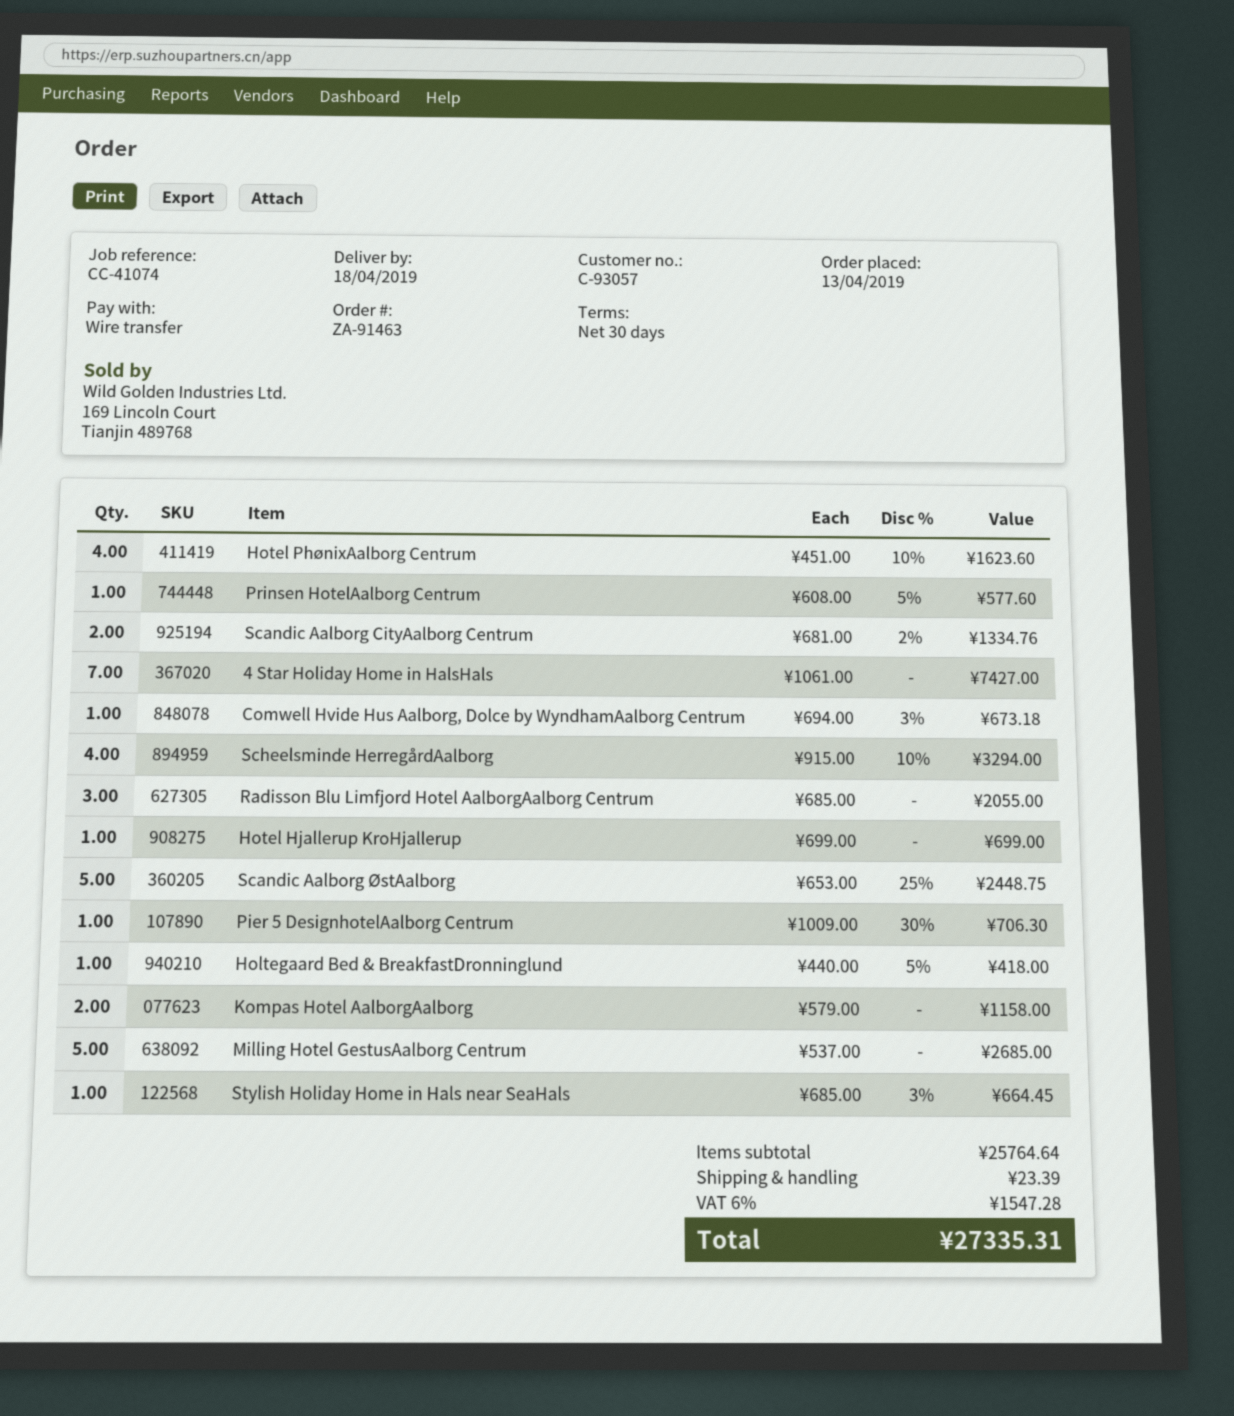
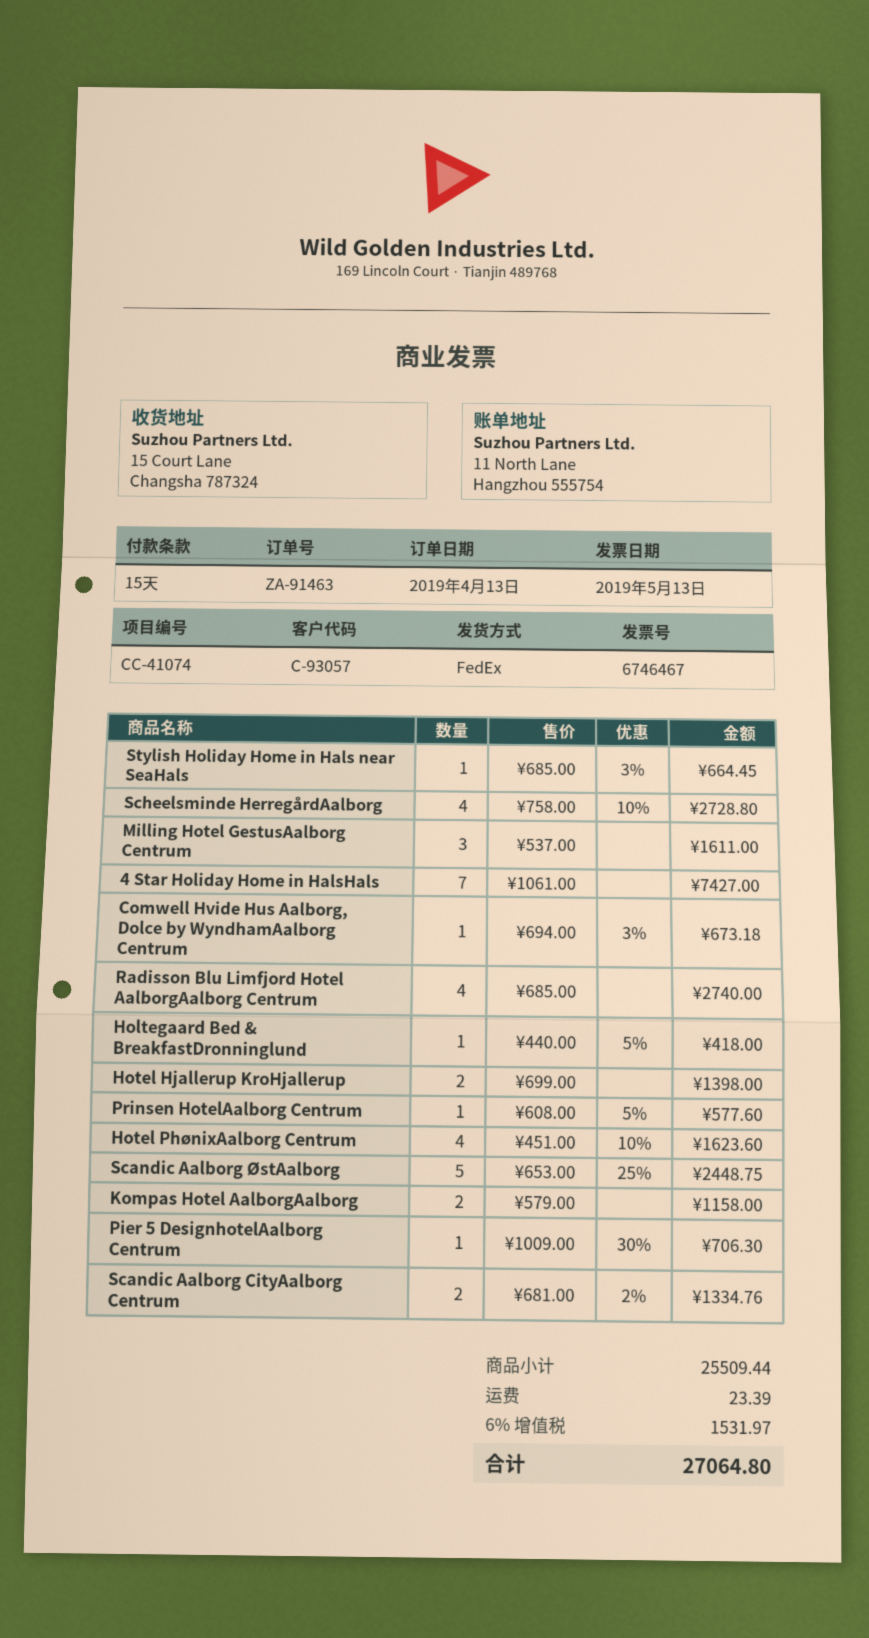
payment terms: 30 days -> 15 days
Scheelsminde HerregårdAalborg: 4 x 915.00 - 10% = 3294.00 -> 4 x 758.00 - 10% = 2728.80
Radisson Blu Limfjord Hotel AalborgAalborg Centrum: 3 x 685.00 = 2055.00 -> 4 x 685.00 = 2740.00
Hotel Hjallerup KroHjallerup: 1 x 699.00 = 699.00 -> 2 x 699.00 = 1398.00
Milling Hotel GestusAalborg Centrum: 5 x 537.00 = 2685.00 -> 3 x 537.00 = 1611.00
subtotal: 25764.64 -> 25509.44
tax: 6% = 1547.28 -> 6% = 1531.97
total: 27335.31 -> 27064.80

